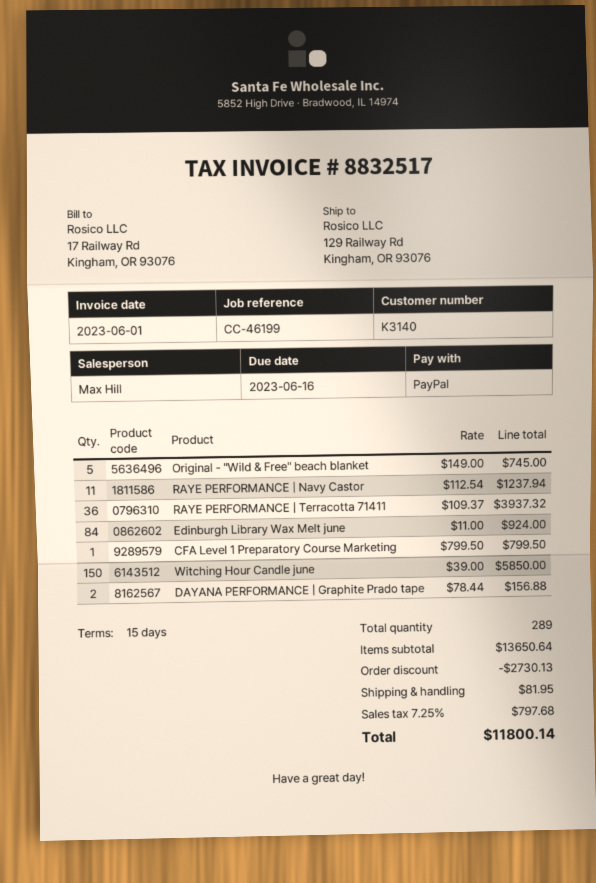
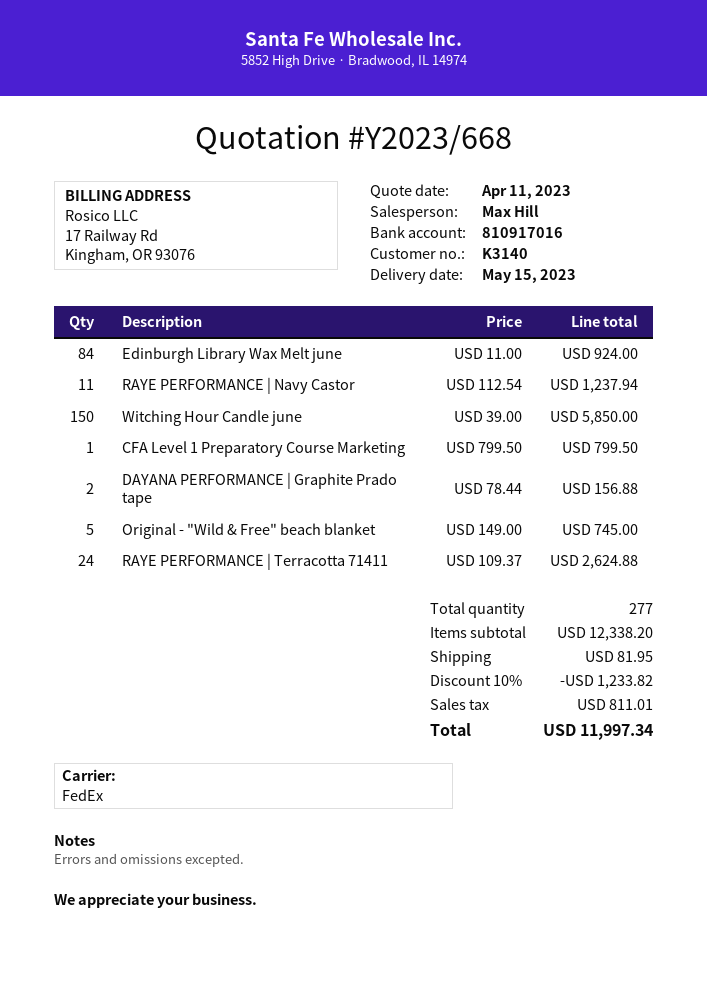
RAYE PERFORMANCE | Terracotta 71411: 36 x 109.37 = 3937.32 -> 24 x 109.37 = 2624.88
total quantity: 289 -> 277
subtotal: 13650.64 -> 12338.20
discount: 2730.13 -> 1233.82
tax: 797.68 -> 811.01
total: 11800.14 -> 11997.34

